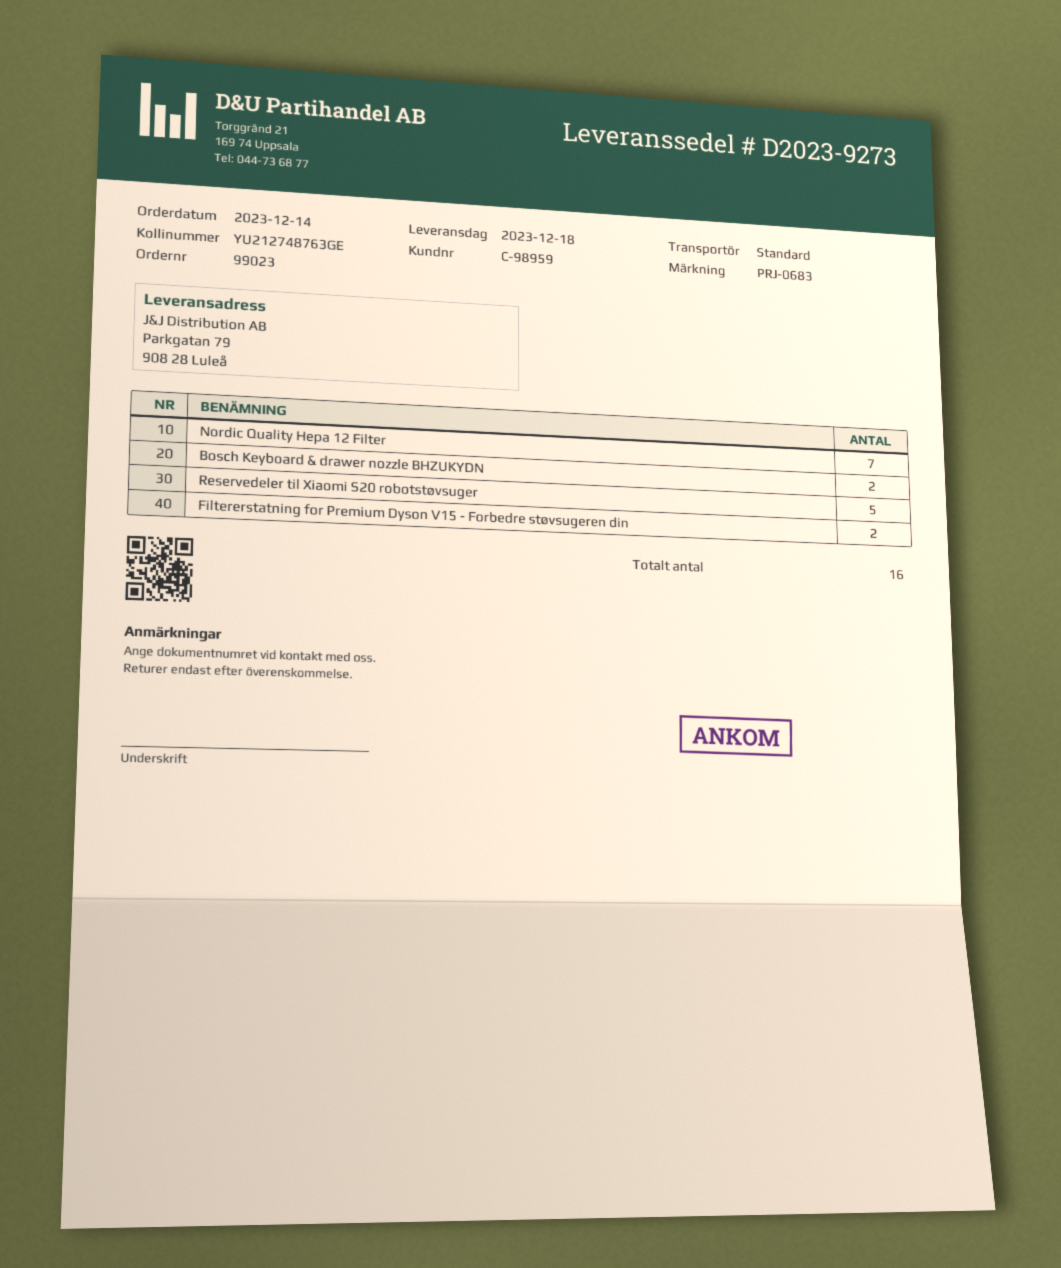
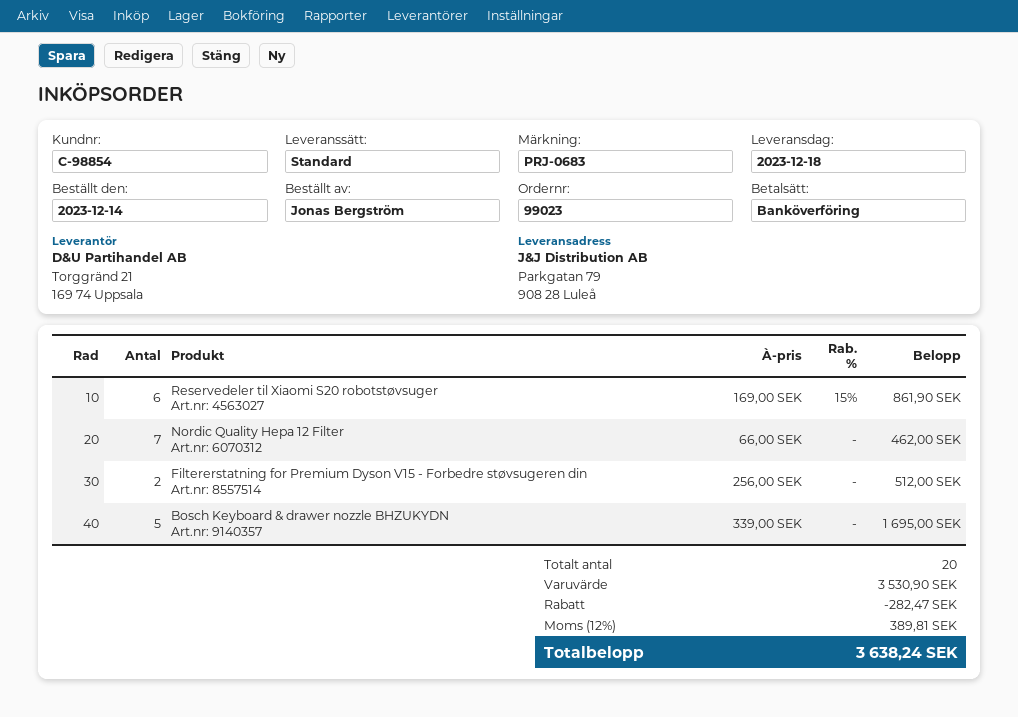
customer number: C-98959 -> C-98854
Bosch Keyboard & drawer nozzle BHZUKYDN: 2 -> 5
Reservedeler til Xiaomi S20 robotstøvsuger: 5 -> 6
total quantity: 16 -> 20

